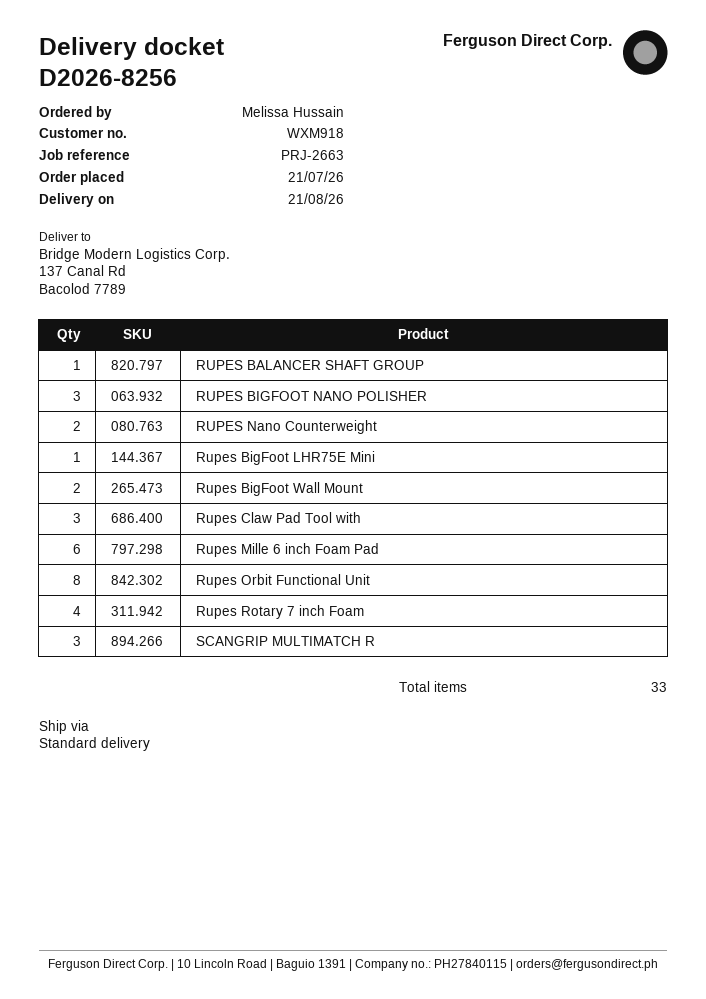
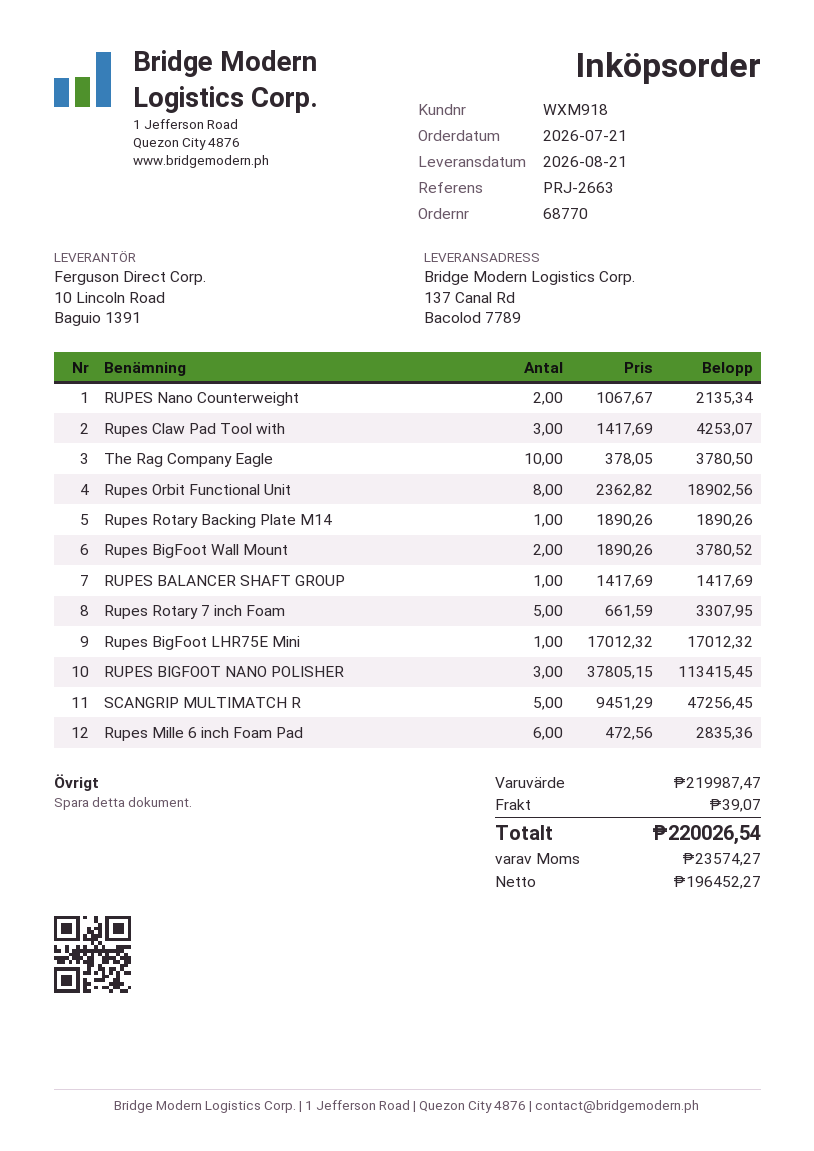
Rupes Rotary 7 inch Foam: 4 -> 5
SCANGRIP MULTIMATCH R: 3 -> 5
The Rag Company Eagle: none -> 10
Rupes Rotary Backing Plate M14: none -> 1

